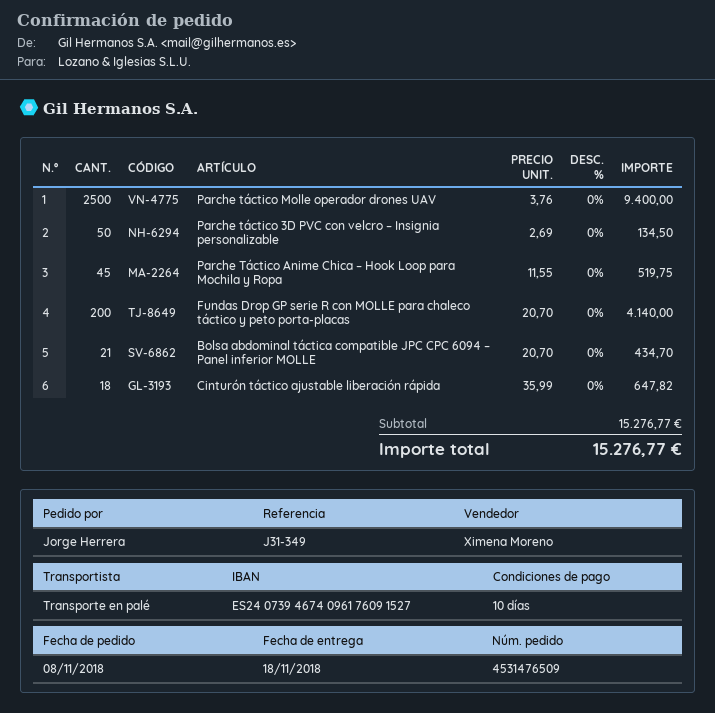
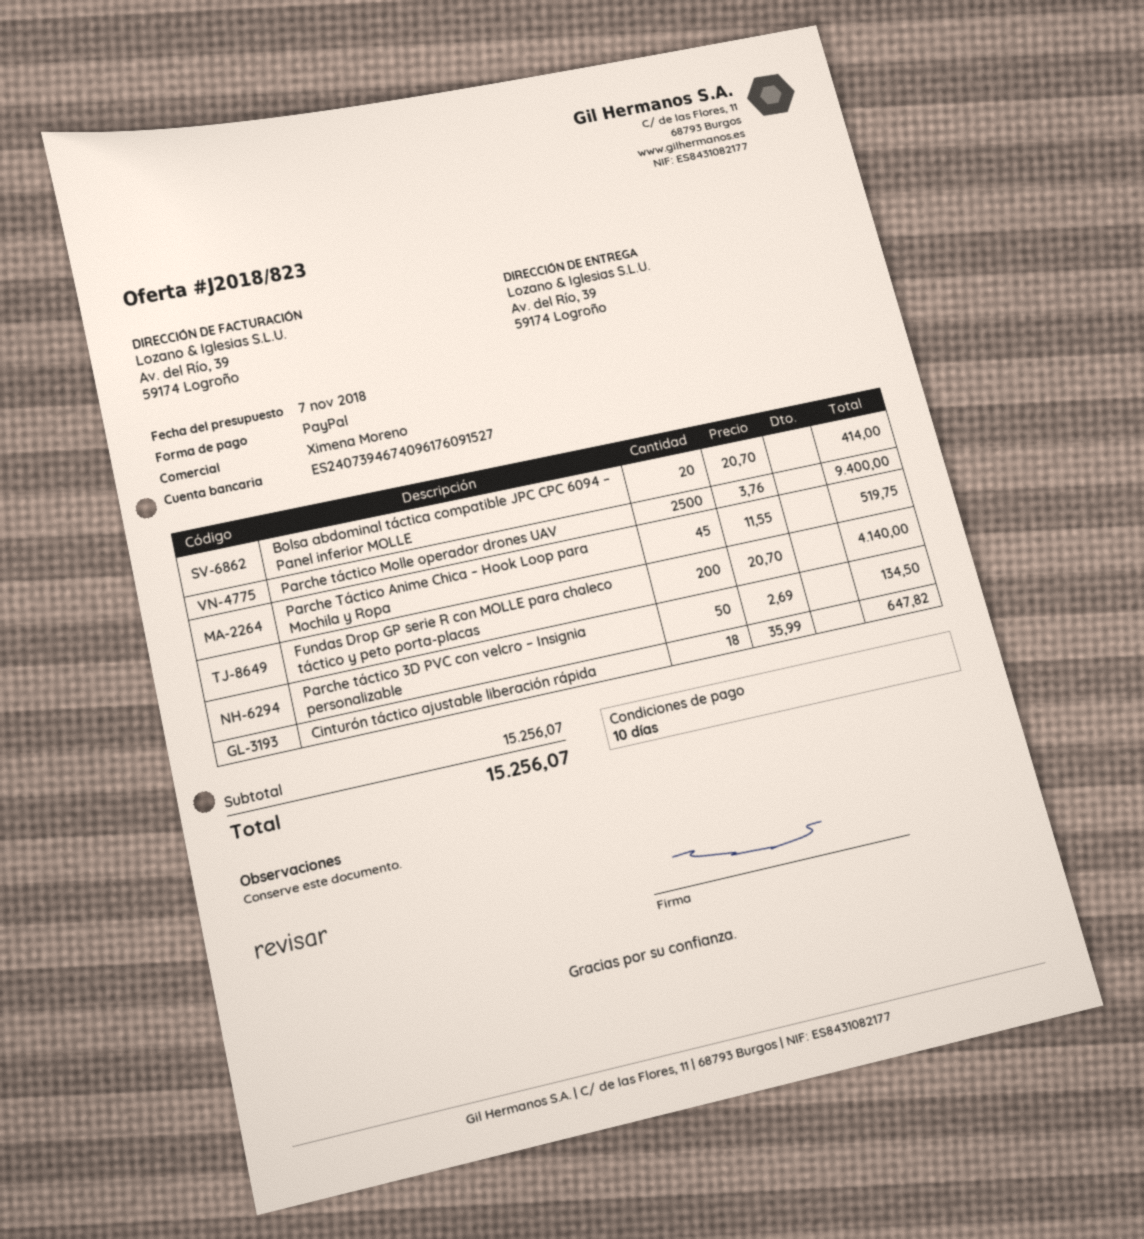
Bolsa abdominal táctica compatible JPC CPC 6094 – Panel inferior MOLLE: 21 x 20.70 = 434.70 -> 20 x 20.70 = 414.00
subtotal: 15276.77 -> 15256.07
total: 15276.77 -> 15256.07

